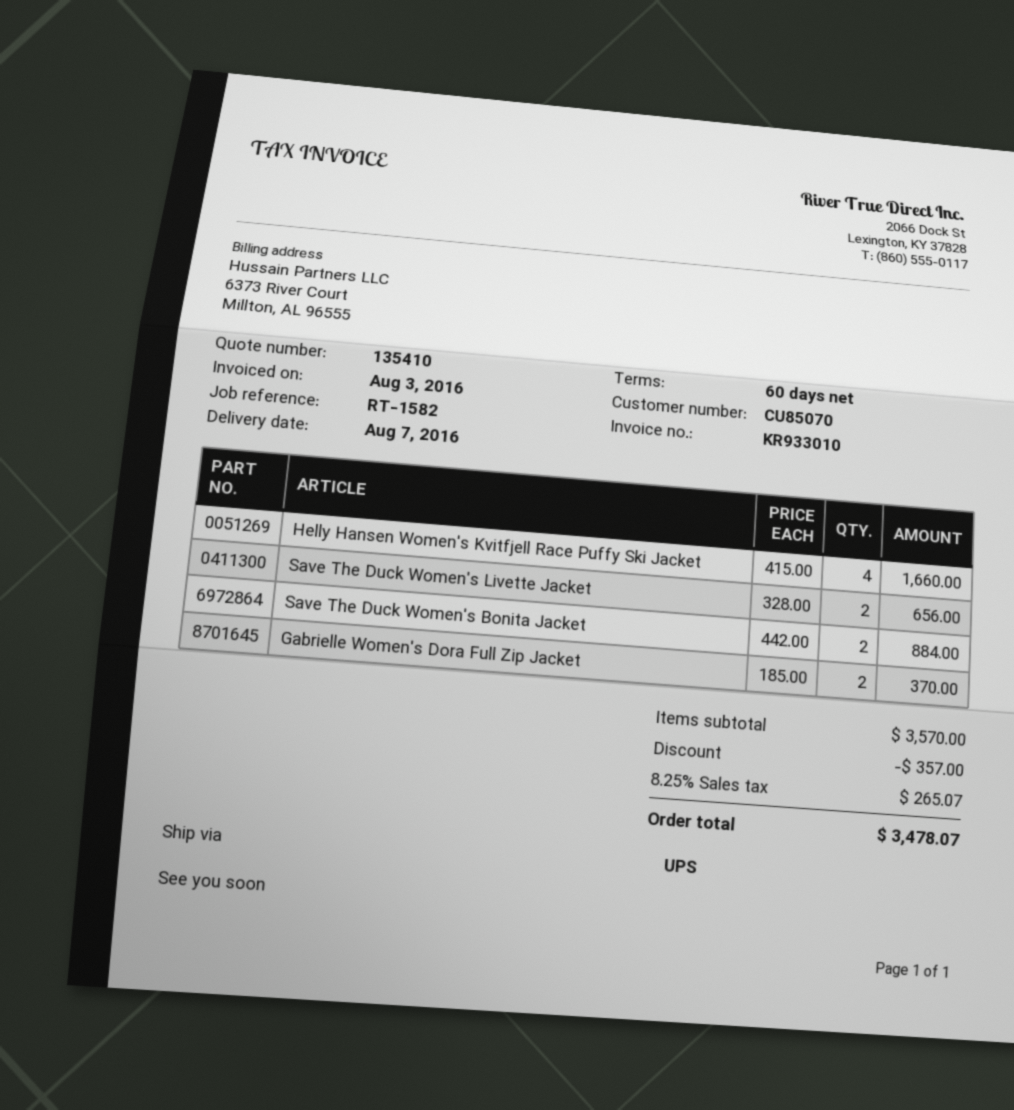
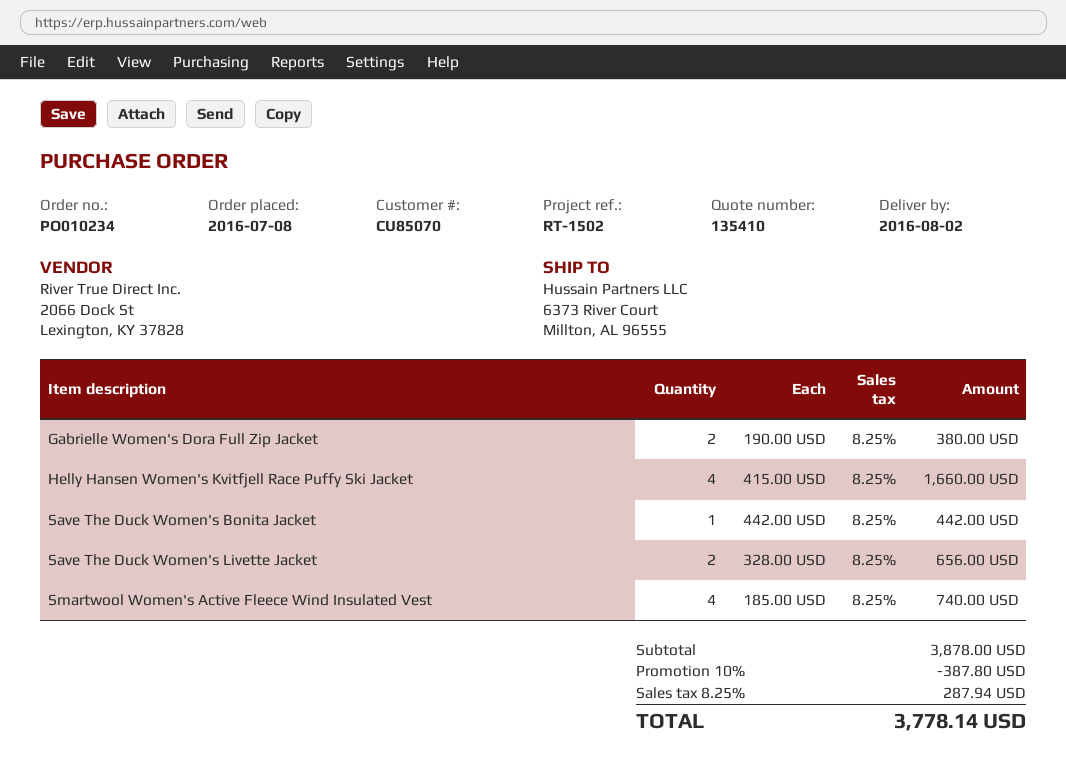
delivery date: 2016-08-07 -> 2016-08-02
reference: RT-1582 -> RT-1502
Save The Duck Women's Bonita Jacket: 2 x 442.00 = 884.00 -> 1 x 442.00 = 442.00
Gabrielle Women's Dora Full Zip Jacket: 2 x 185.00 = 370.00 -> 2 x 190.00 = 380.00
Smartwool Women's Active Fleece Wind Insulated Vest: none -> 4 x 185.00 = 740.00
subtotal: 3570.00 -> 3878.00
discount: 357.00 -> 387.80
tax: 8.25% = 265.07 -> 8.25% = 287.94
total: 3478.07 -> 3778.14

